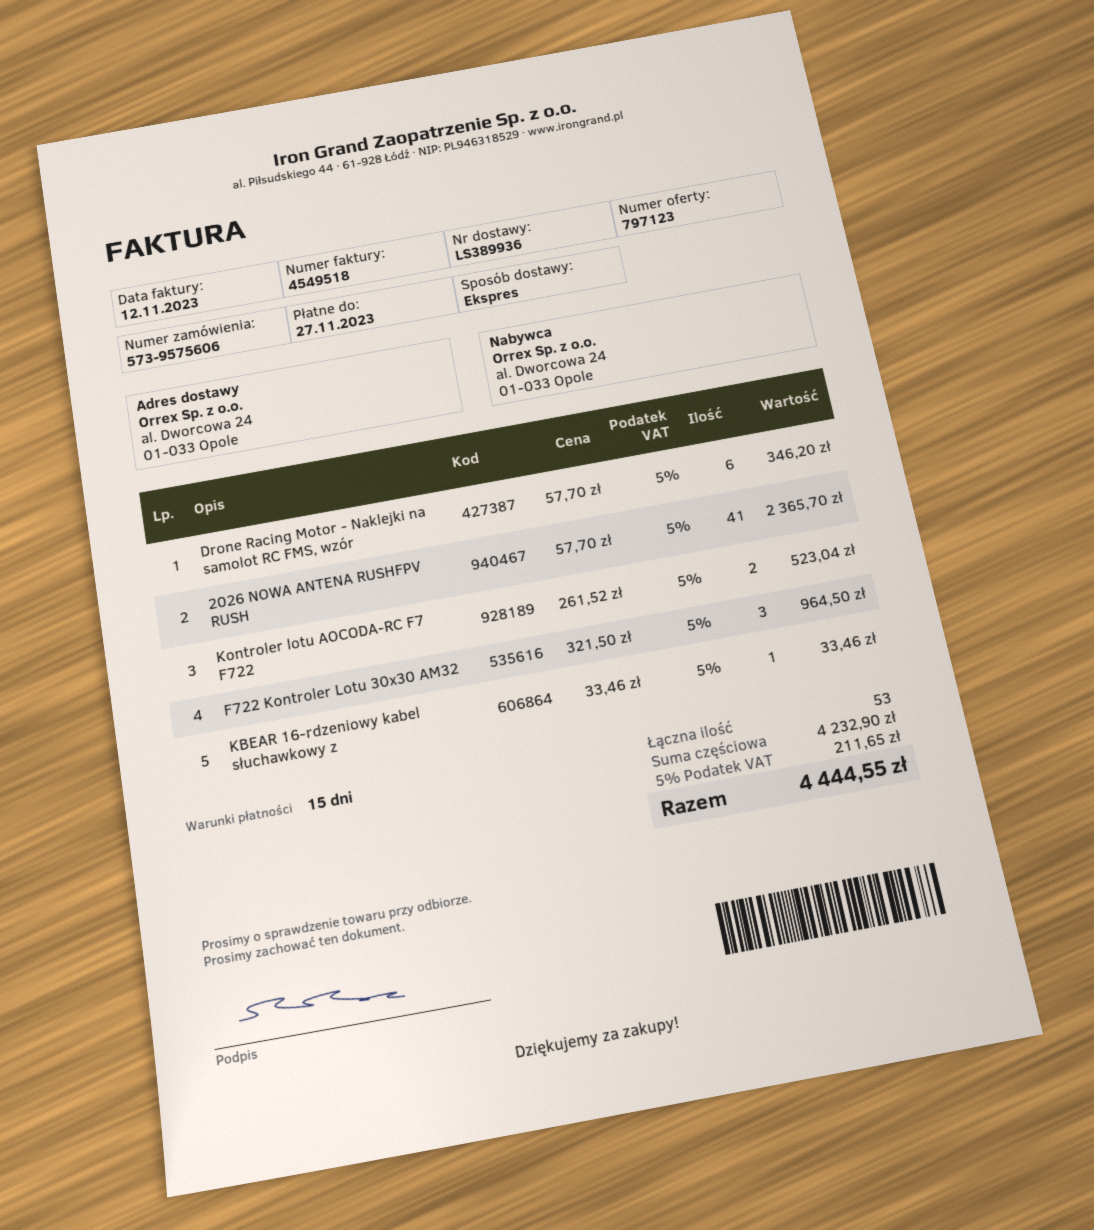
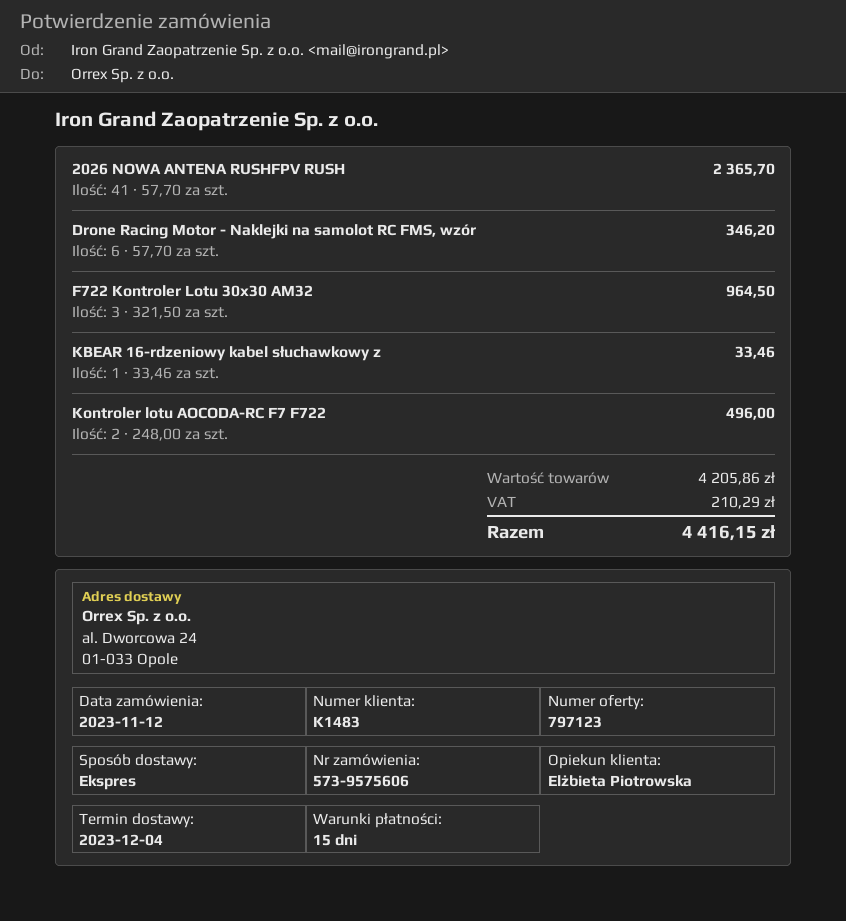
Kontroler lotu AOCODA-RC F7 F722: 2 x 261.52 = 523.04 -> 2 x 248.00 = 496.00
subtotal: 4232.90 -> 4205.86
tax: 211.65 -> 210.29
total: 4444.55 -> 4416.15

